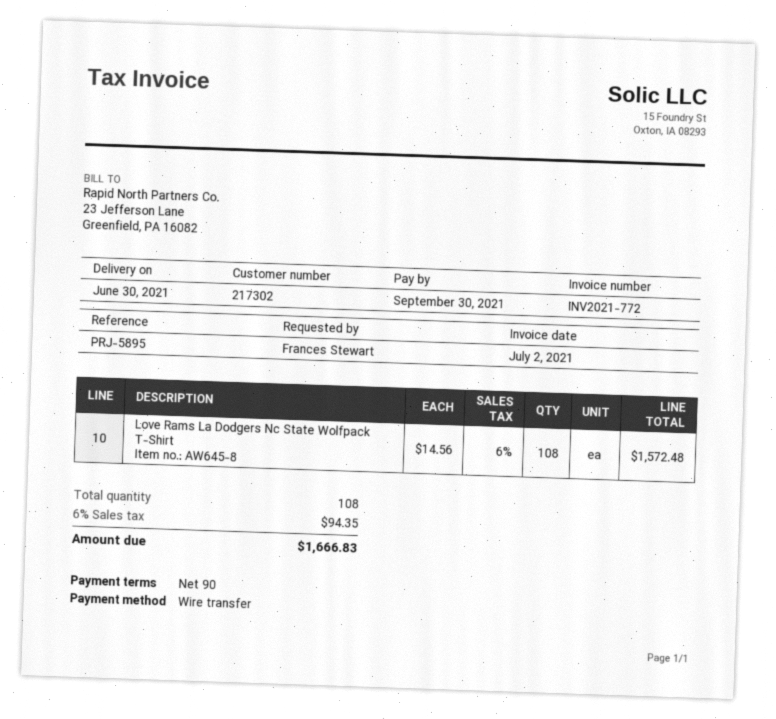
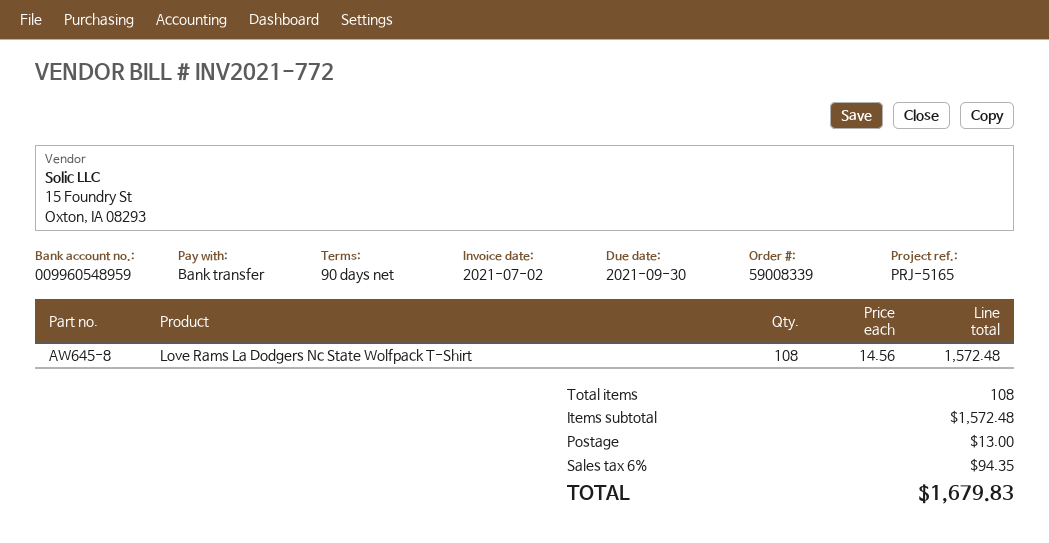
reference: PRJ-5895 -> PRJ-5165
shipping: none -> 13.00
total: 1666.83 -> 1679.83

